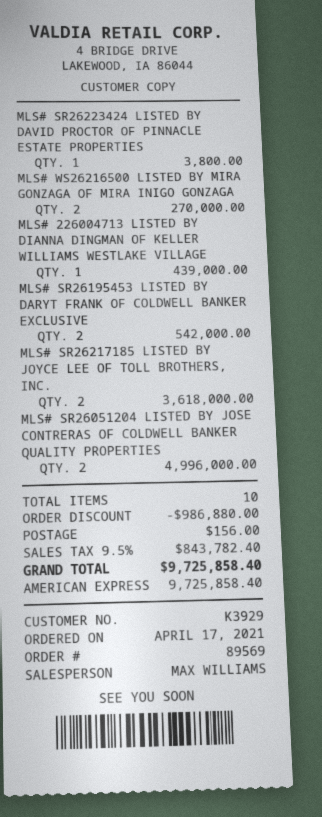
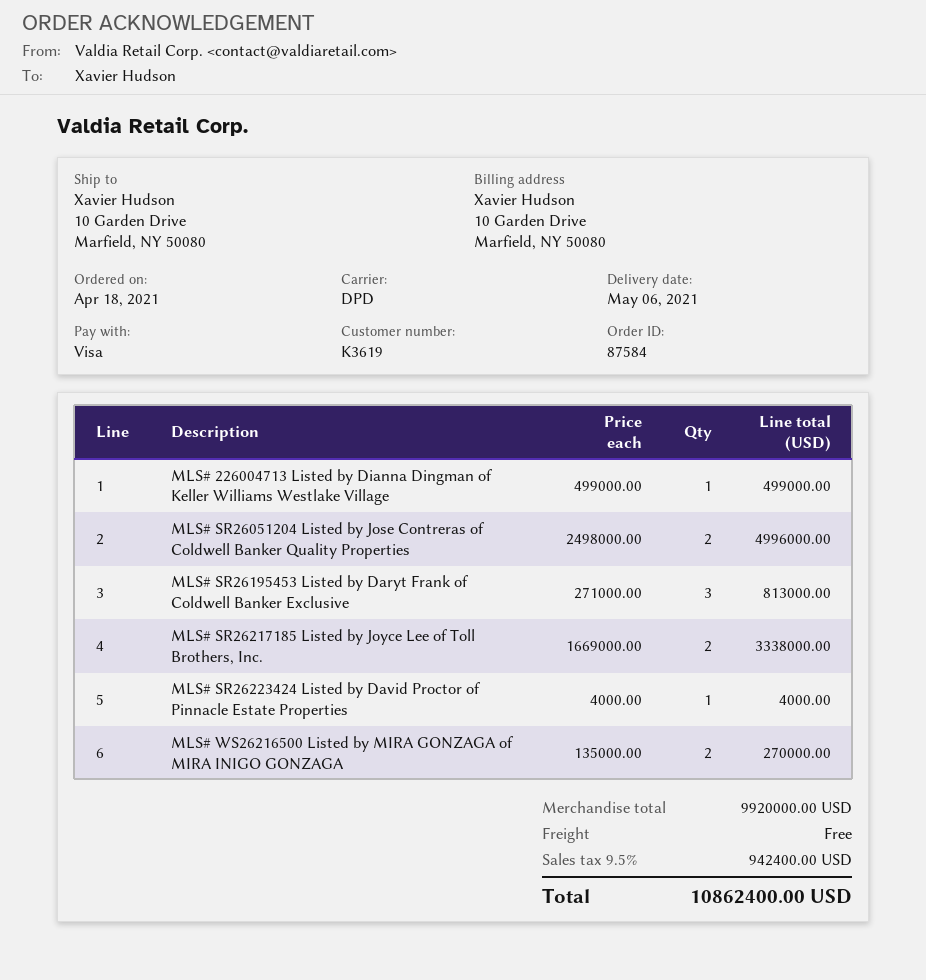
order number: 89569 -> 87584
order date: 2021-04-17 -> 2021-04-18
customer number: K3929 -> K3619
payment method: American Express -> Visa
MLS# SR26223424 LISTED BY DAVID PROCTOR OF PINNACLE ESTATE PROPERTIES: 1 for 3800.00 -> 1 for 4000.00
MLS# 226004713 LISTED BY DIANNA DINGMAN OF KELLER WILLIAMS WESTLAKE VILLAGE: 1 for 439000.00 -> 1 for 499000.00
MLS# SR26195453 LISTED BY DARYT FRANK OF COLDWELL BANKER EXCLUSIVE: 2 for 542000.00 -> 3 for 813000.00
MLS# SR26217185 LISTED BY JOYCE LEE OF TOLL BROTHERS, INC.: 2 for 3618000.00 -> 2 for 3338000.00
discount: 986880.00 -> none
shipping: 156.00 -> 0.00
tax: 9.5% = 843782.40 -> 9.5% = 942400.00
total: 9725858.40 -> 10862400.00

